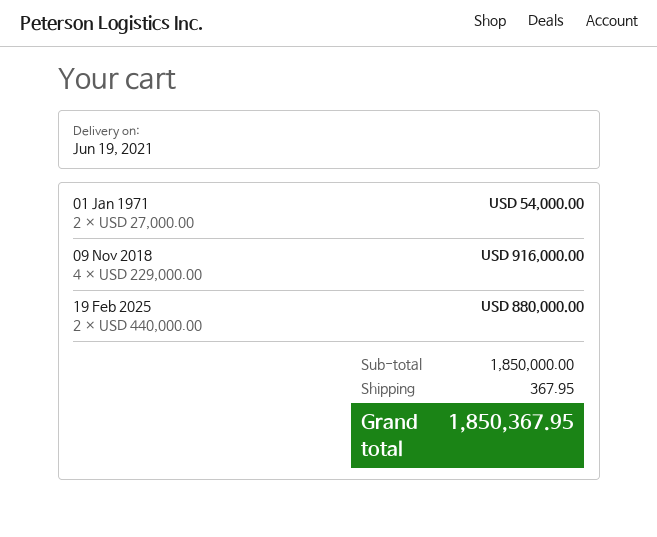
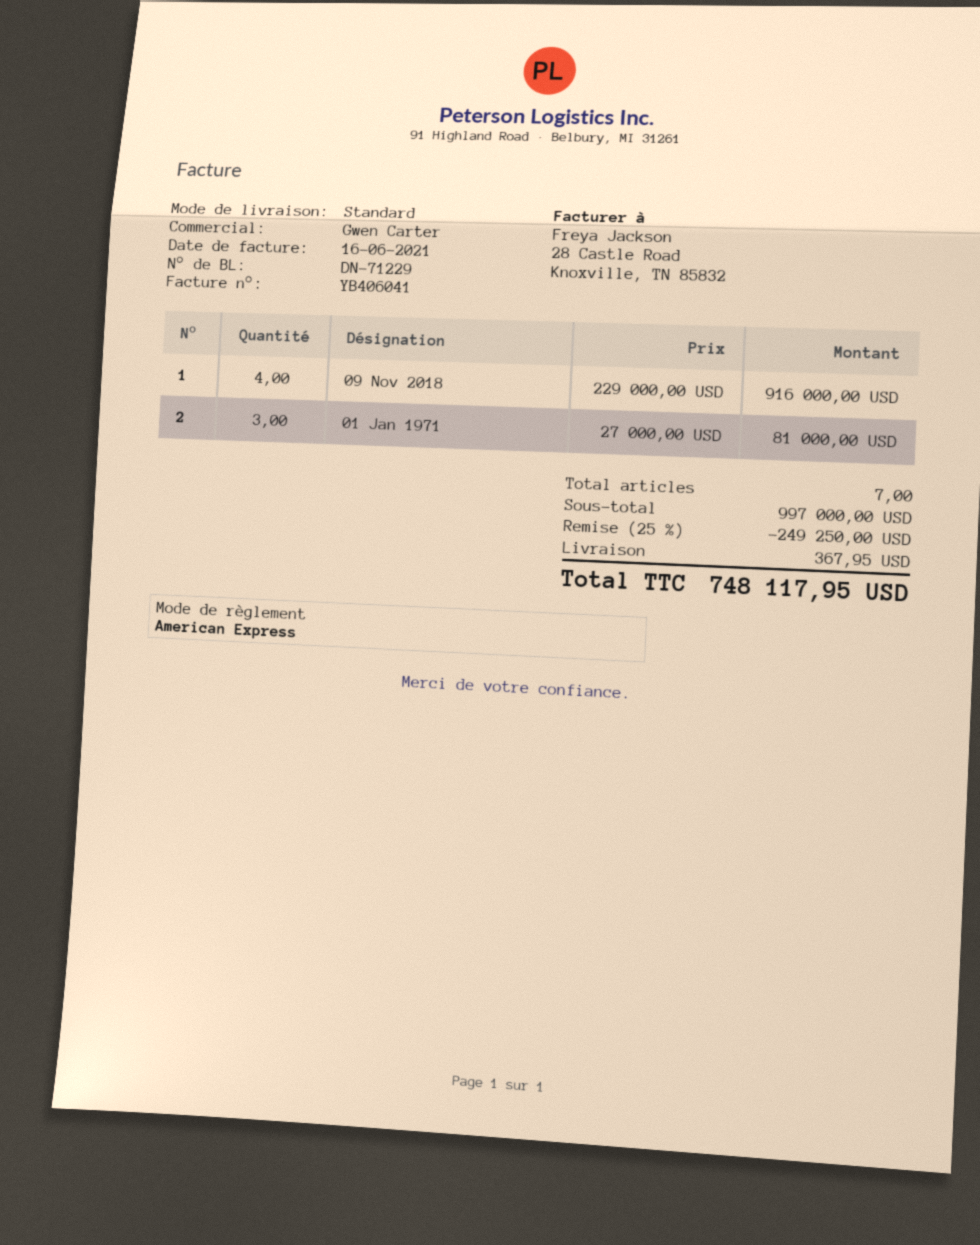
01 Jan 1971: 2 x 27000.00 = 54000.00 -> 3 x 27000.00 = 81000.00
19 Feb 2025: 2 x 440000.00 = 880000.00 -> none
subtotal: 1850000.00 -> 997000.00
discount: none -> 25% = 249250.00
total: 1850367.95 -> 748117.95

